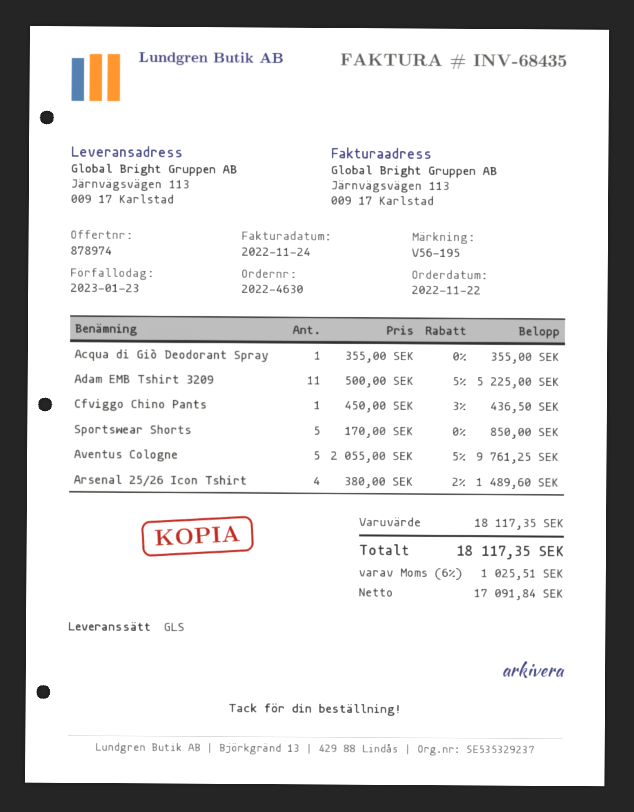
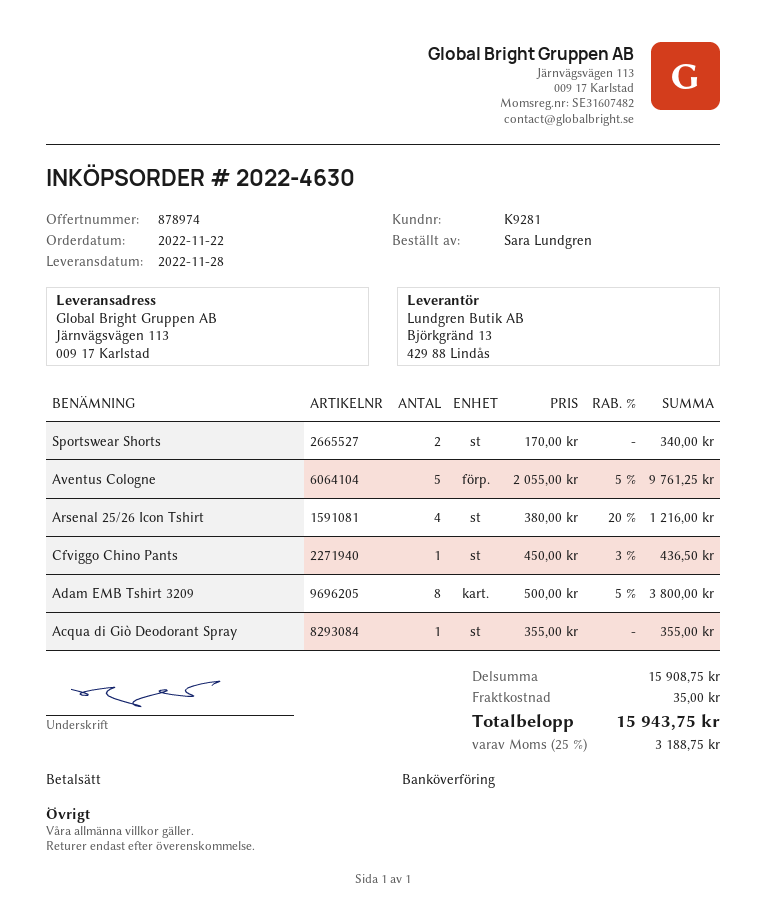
Adam EMB Tshirt 3209: 11 x 500.00 - 5% = 5225.00 -> 8 x 500.00 - 5% = 3800.00
Sportswear Shorts: 5 x 170.00 = 850.00 -> 2 x 170.00 = 340.00
Arsenal 25/26 Icon Tshirt: 4 x 380.00 - 2% = 1489.60 -> 4 x 380.00 - 20% = 1216.00
subtotal: 18117.35 -> 15908.75
shipping: none -> 35.00
tax: 6% = 1025.51 -> 25% = 3188.75
total: 18117.35 -> 15943.75

